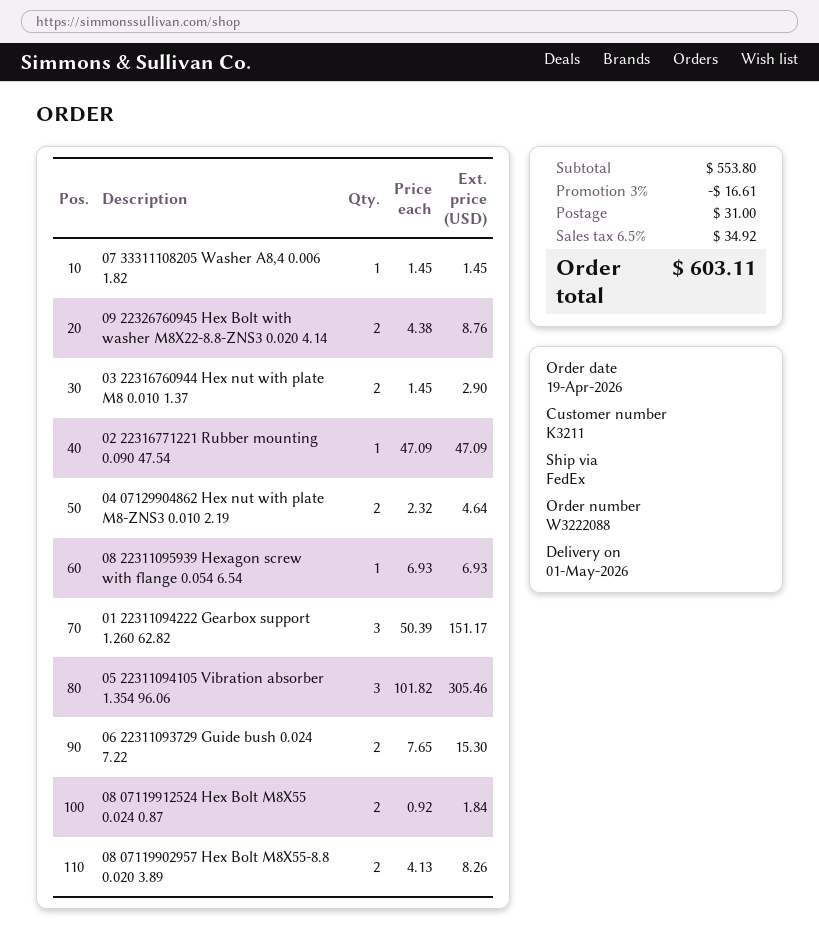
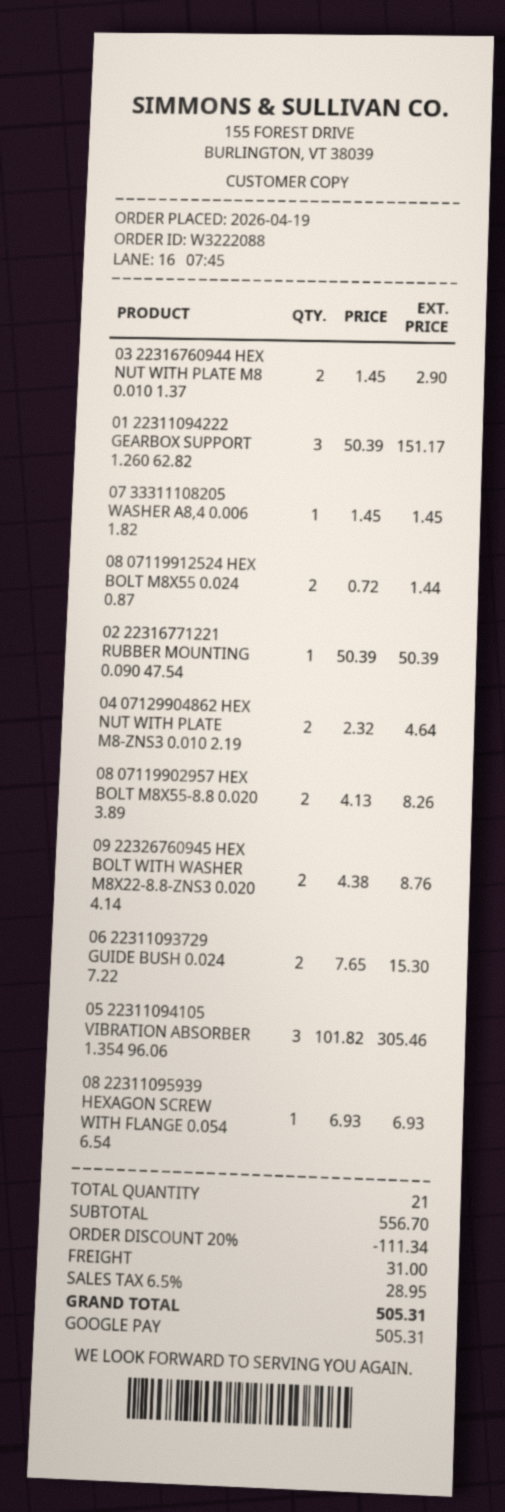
02 22316771221 Rubber mounting 0.090 47.54: 1 x 47.09 = 47.09 -> 1 x 50.39 = 50.39
08 07119912524 Hex Bolt M8X55 0.024 0.87: 2 x 0.92 = 1.84 -> 2 x 0.72 = 1.44
subtotal: 553.80 -> 556.70
discount: 3% = 16.61 -> 20% = 111.34
tax: 6.5% = 34.92 -> 6.5% = 28.95
total: 603.11 -> 505.31

